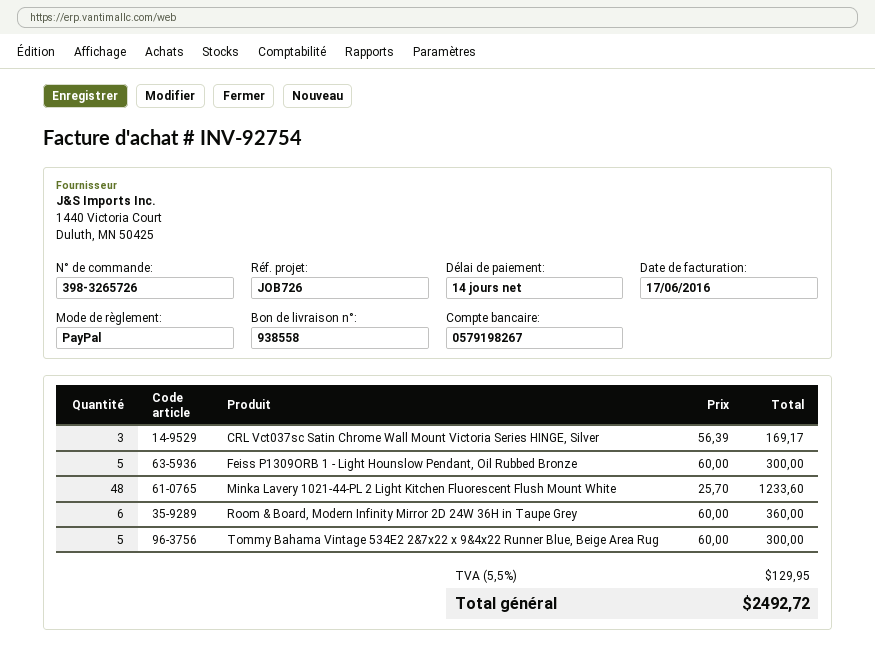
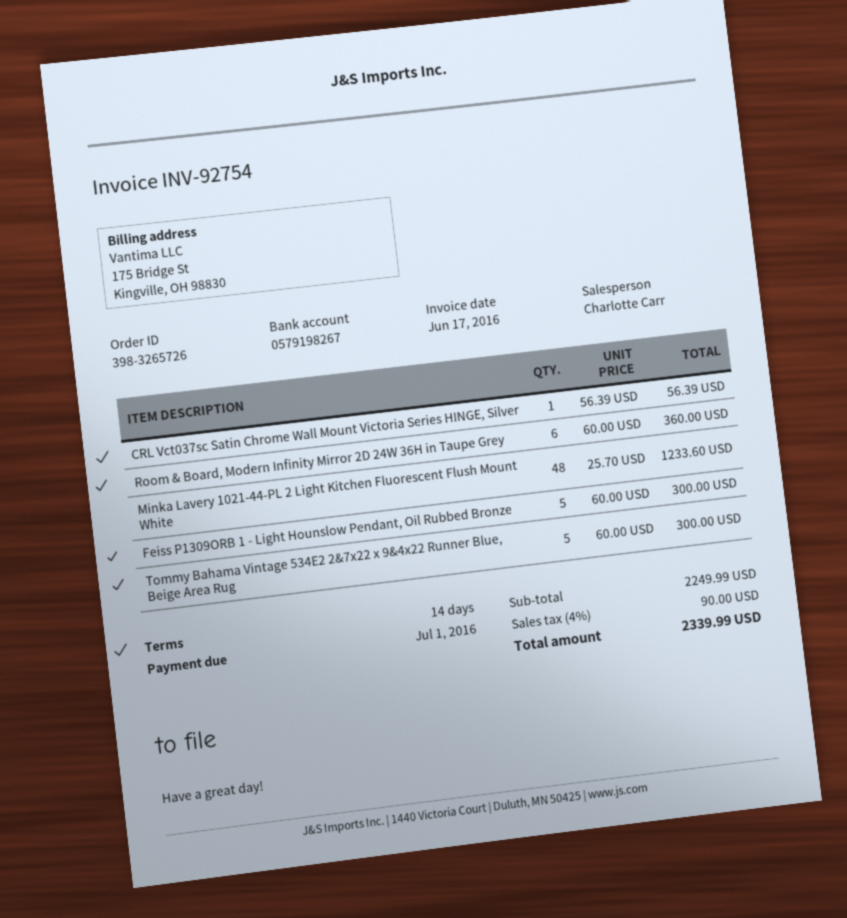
CRL Vct037sc Satin Chrome Wall Mount Victoria Series HINGE, Silver: 3 x 56.39 = 169.17 -> 1 x 56.39 = 56.39
tax: 5.5% = 129.95 -> 4% = 90.00
total: 2492.72 -> 2339.99

